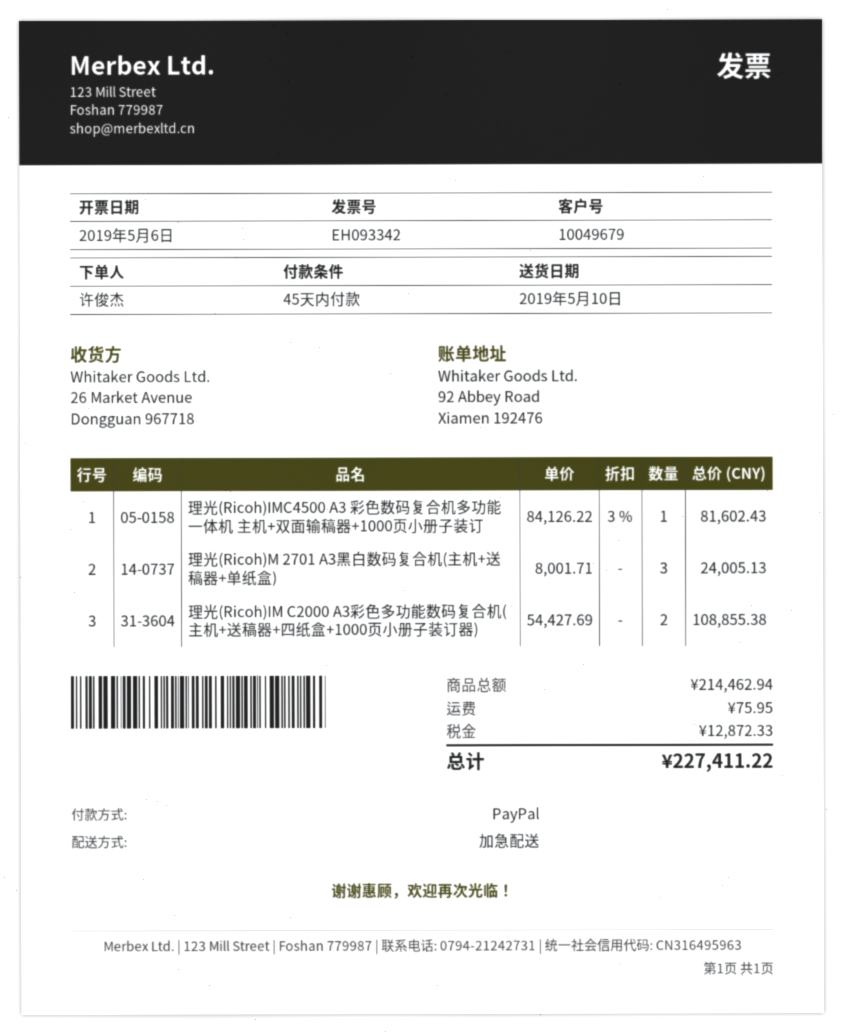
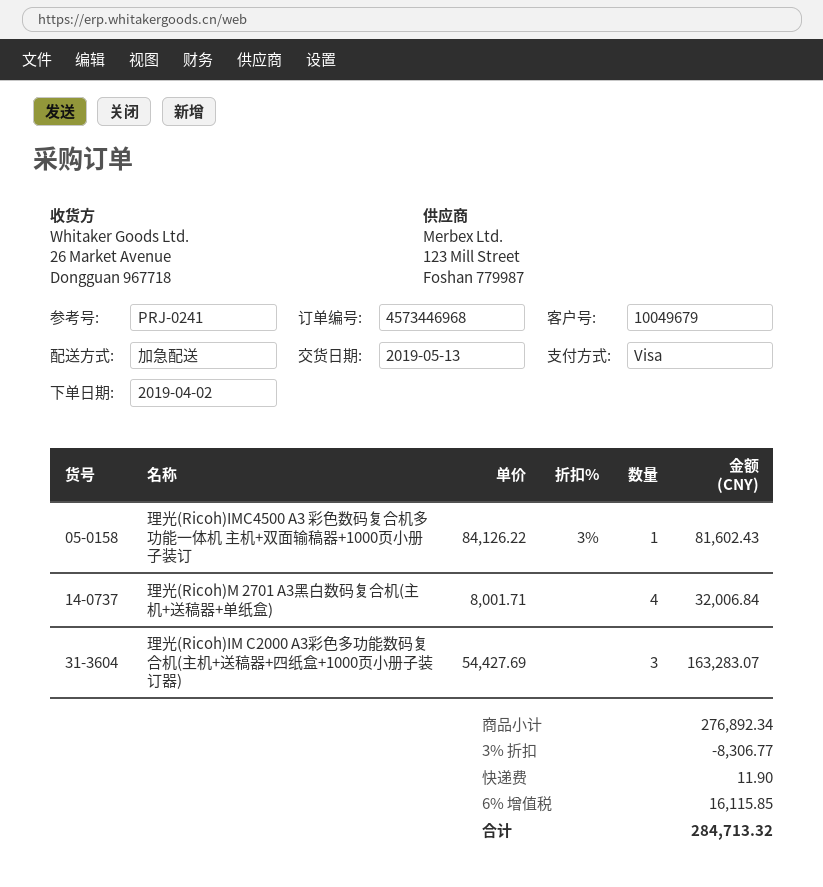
delivery date: 2019-05-10 -> 2019-05-13
payment method: PayPal -> Visa
理光(Ricoh)M 2701 A3黑白数码复合机(主机+送稿器+单纸盒): 3 x 8001.71 = 24005.13 -> 4 x 8001.71 = 32006.84
理光(Ricoh)IM C2000 A3彩色多功能数码复合机(主机+送稿器+四纸盒+1000页小册子装订器): 2 x 54427.69 = 108855.38 -> 3 x 54427.69 = 163283.07
subtotal: 214462.94 -> 276892.34
discount: none -> 3% = 8306.77
shipping: 75.95 -> 11.90
tax: 12872.33 -> 16115.85
total: 227411.22 -> 284713.32

